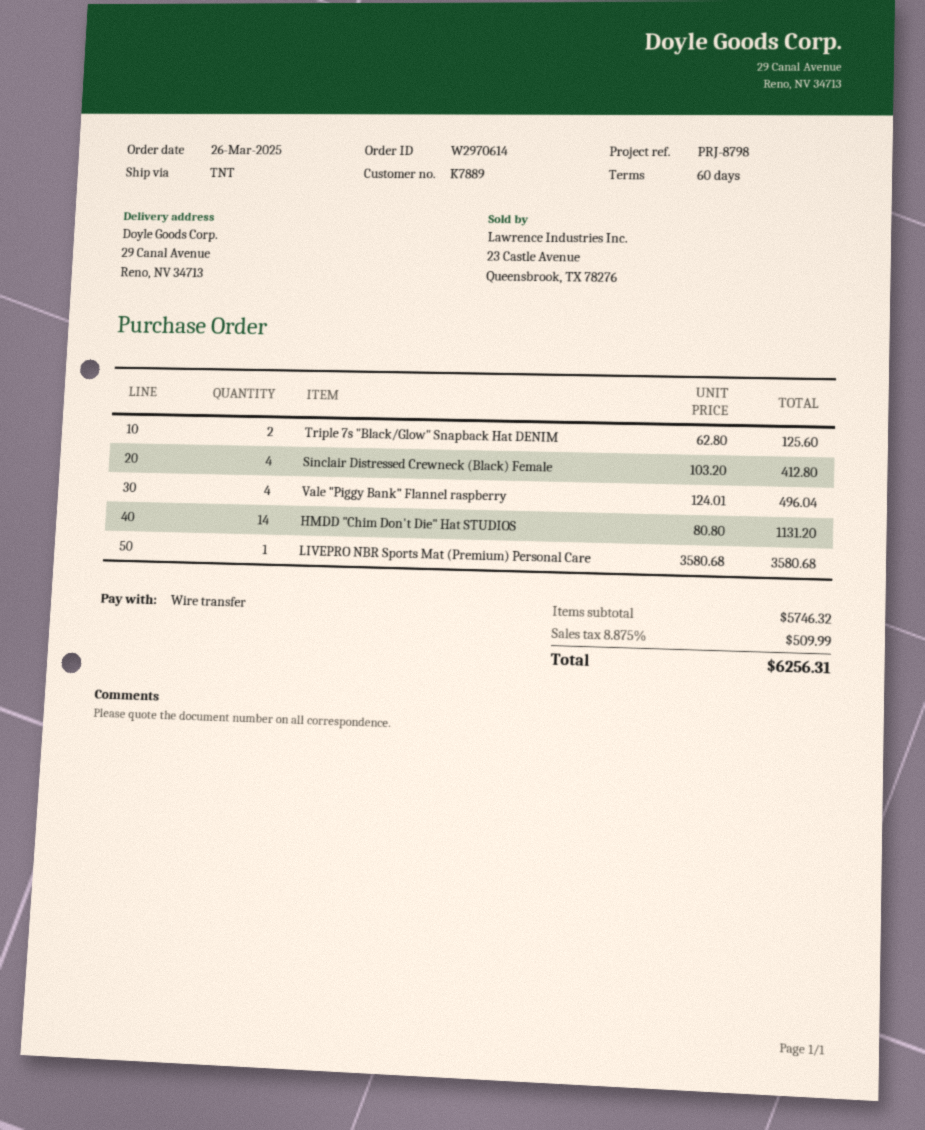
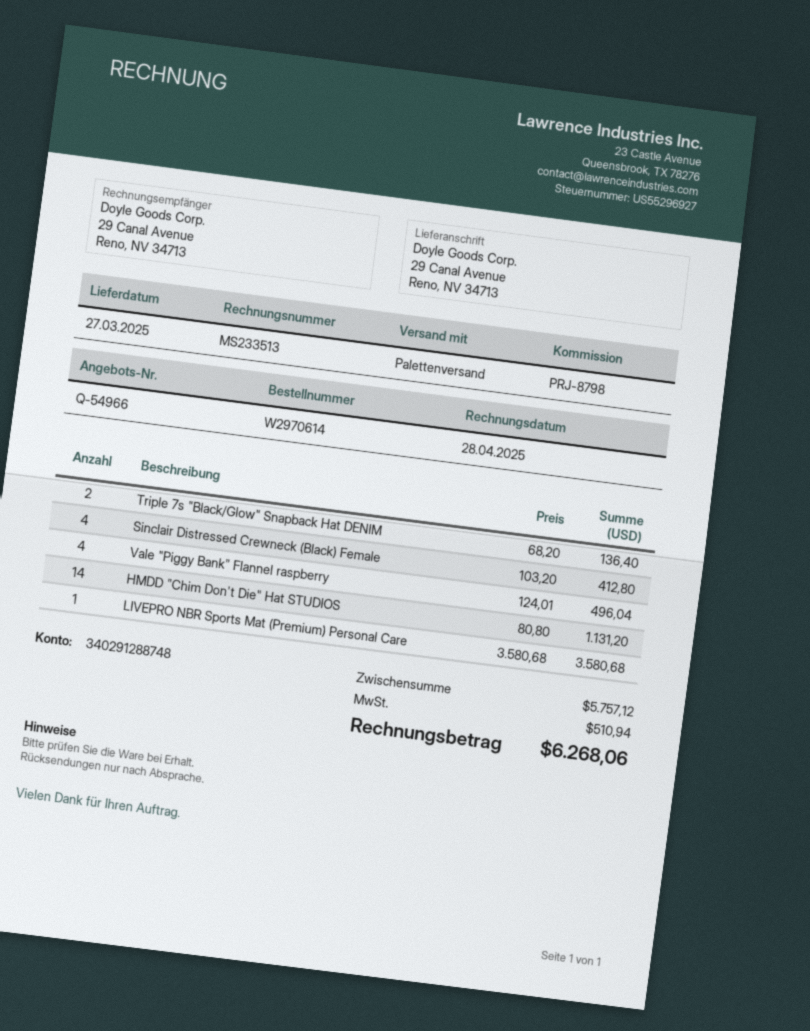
shipping method: TNT -> pallet freight
Triple 7s "Black/Glow" Snapback Hat DENIM: 2 x 62.80 = 125.60 -> 2 x 68.20 = 136.40
subtotal: 5746.32 -> 5757.12
tax: 509.99 -> 510.94
total: 6256.31 -> 6268.06

